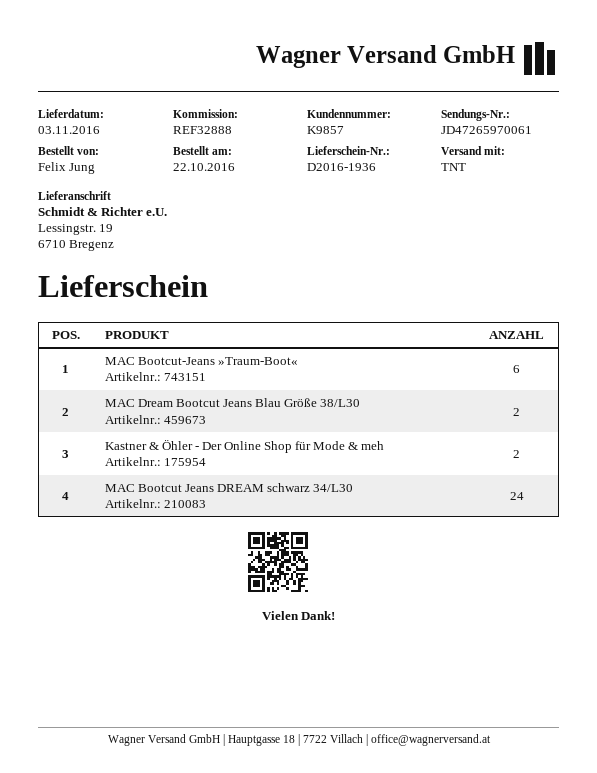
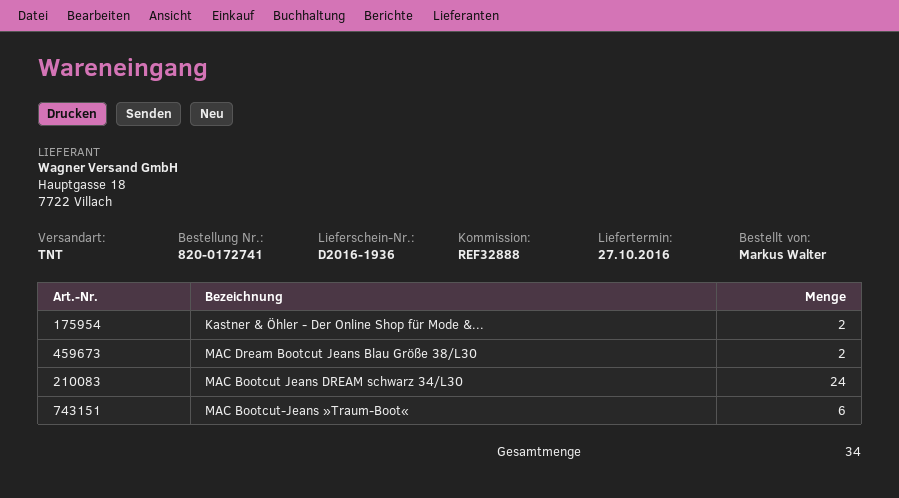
delivery date: 2016-11-03 -> 2016-10-27
ordered by: Felix Jung -> Markus Walter

